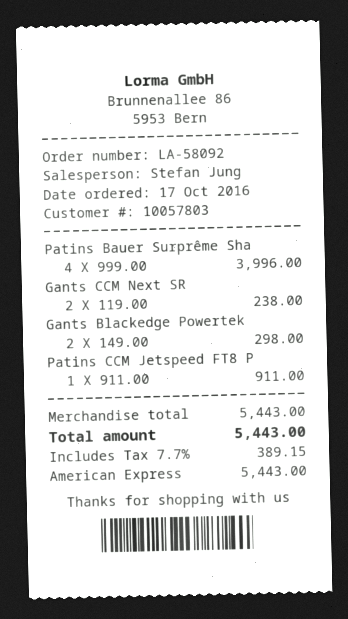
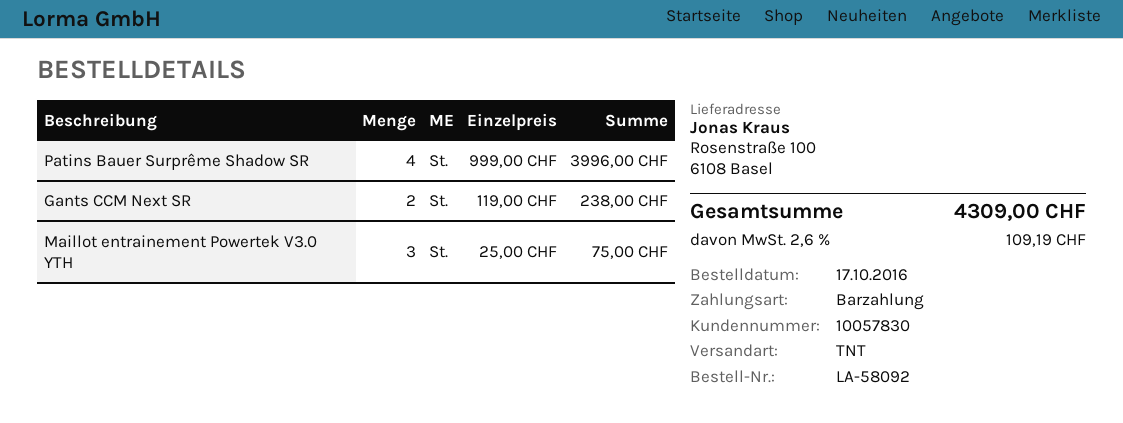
customer number: 10057803 -> 10057830
payment method: American Express -> cash
Gants Blackedge Powertek: 2 x 149.00 = 298.00 -> none
Patins CCM Jetspeed FT8 P: 1 x 911.00 = 911.00 -> none
Maillot entrainement Powertek V3.0 YTH: none -> 3 x 25.00 = 75.00
tax: 7.7% = 389.15 -> 2.6% = 109.19
total: 5443.00 -> 4309.00

